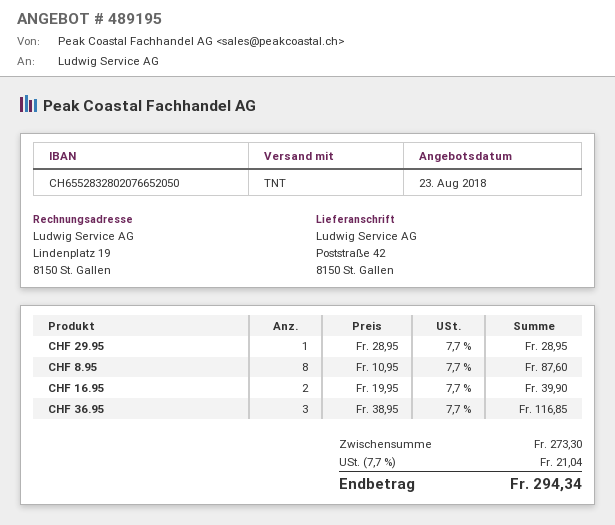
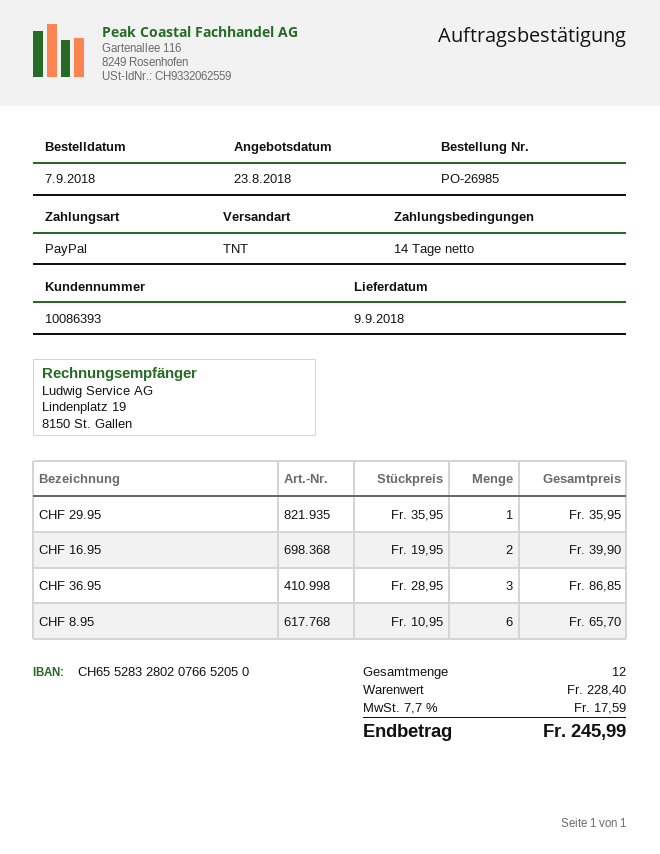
CHF 29.95: 1 x 28.95 = 28.95 -> 1 x 35.95 = 35.95
CHF 8.95: 8 x 10.95 = 87.60 -> 6 x 10.95 = 65.70
CHF 36.95: 3 x 38.95 = 116.85 -> 3 x 28.95 = 86.85
subtotal: 273.30 -> 228.40
tax: 7.7% = 21.04 -> 7.7% = 17.59
total: 294.34 -> 245.99

